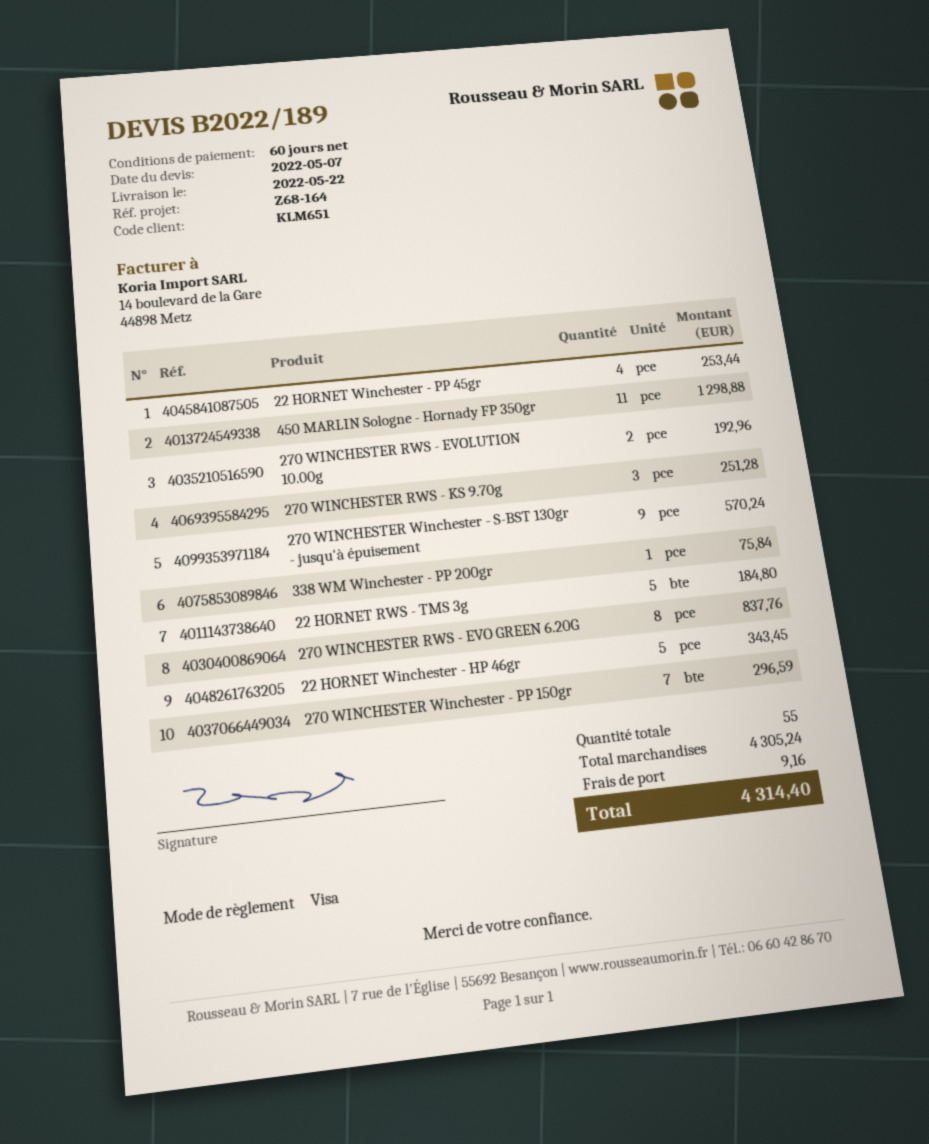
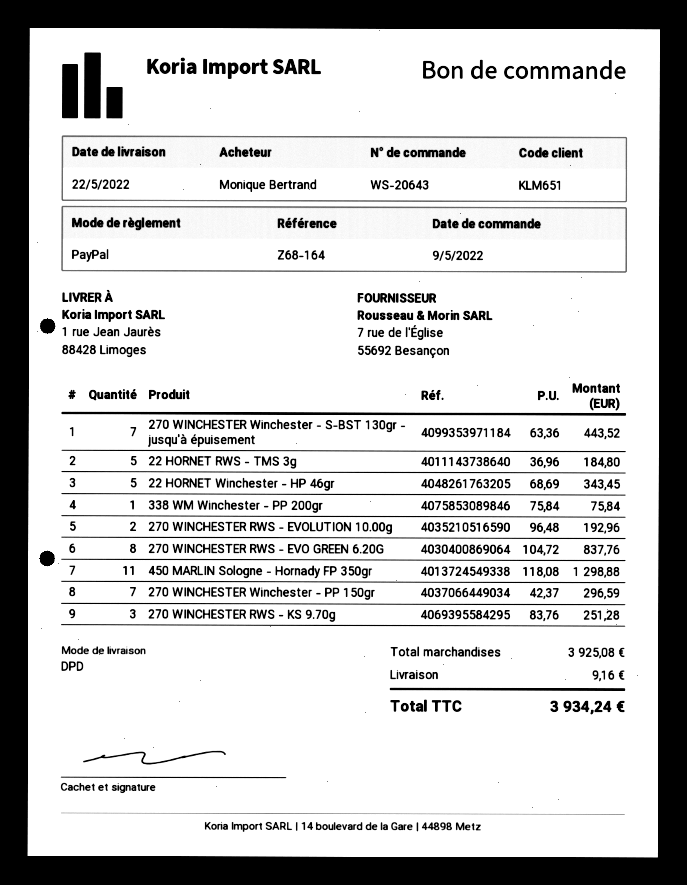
payment method: Visa -> PayPal
22 HORNET Winchester - PP 45gr: 4 for 253.44 -> none
270 WINCHESTER Winchester - S-BST 130gr - jusqu'à épuisement: 9 for 570.24 -> 7 for 443.52
subtotal: 4305.24 -> 3925.08
total: 4314.40 -> 3934.24

